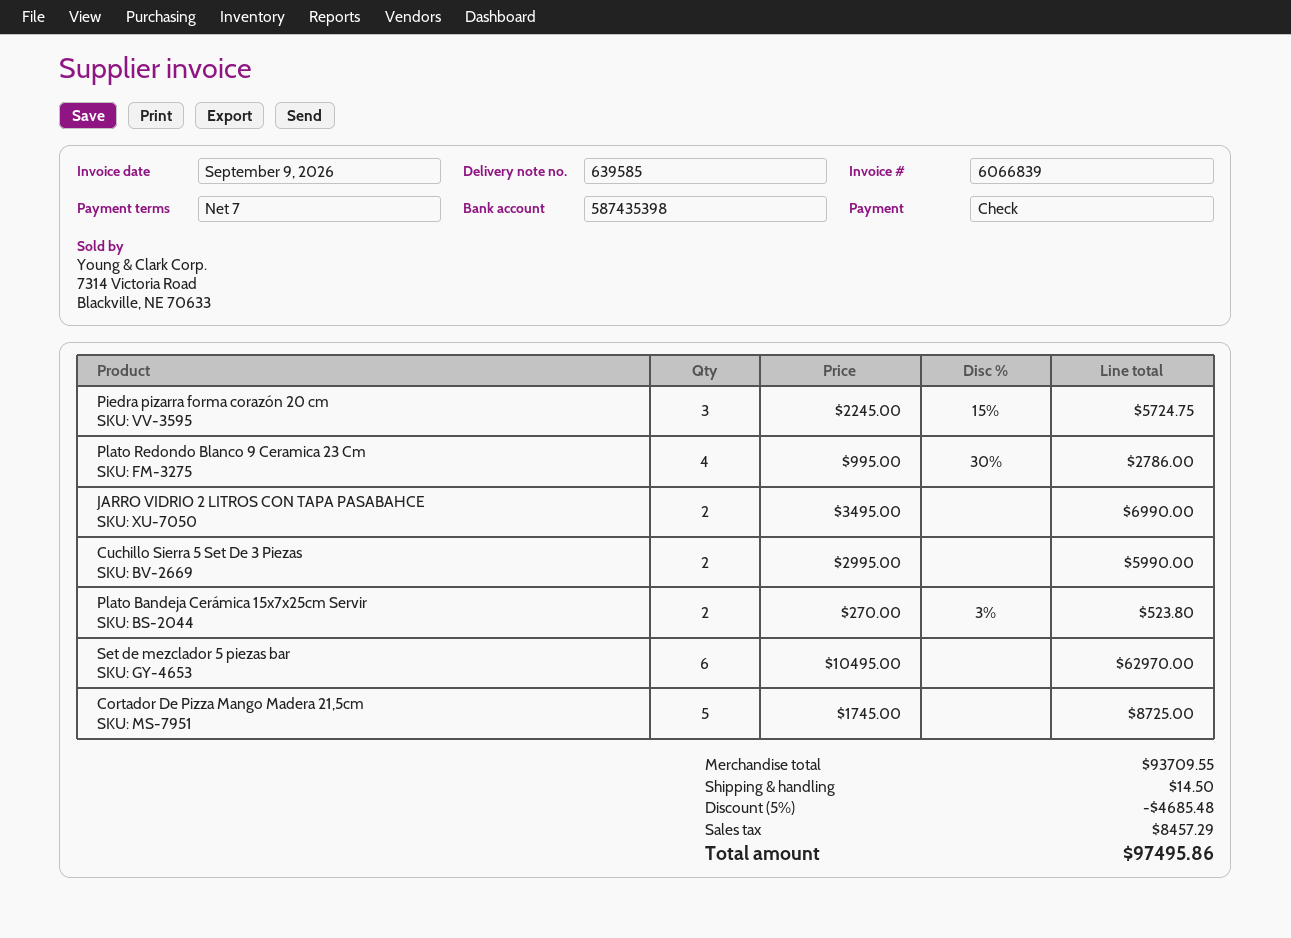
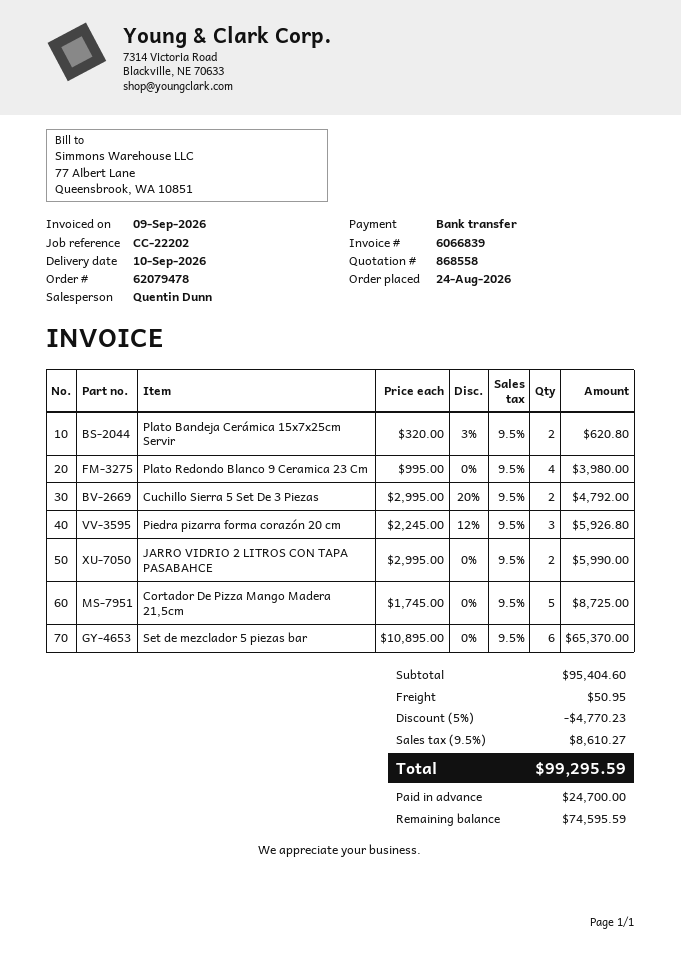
payment method: cheque -> bank transfer
Piedra pizarra forma corazón 20 cm: 3 x 2245.00 - 15% = 5724.75 -> 3 x 2245.00 - 12% = 5926.80
Plato Redondo Blanco 9 Ceramica 23 Cm: 4 x 995.00 - 30% = 2786.00 -> 4 x 995.00 = 3980.00
JARRO VIDRIO 2 LITROS CON TAPA PASABAHCE: 2 x 3495.00 = 6990.00 -> 2 x 2995.00 = 5990.00
Cuchillo Sierra 5 Set De 3 Piezas: 2 x 2995.00 = 5990.00 -> 2 x 2995.00 - 20% = 4792.00
Plato Bandeja Cerámica 15x7x25cm Servir: 2 x 270.00 - 3% = 523.80 -> 2 x 320.00 - 3% = 620.80
Set de mezclador 5 piezas bar: 6 x 10495.00 = 62970.00 -> 6 x 10895.00 = 65370.00
subtotal: 93709.55 -> 95404.60
discount: 5% = 4685.48 -> 5% = 4770.23
shipping: 14.50 -> 50.95
tax: 8457.29 -> 8610.27
total: 97495.86 -> 99295.59

